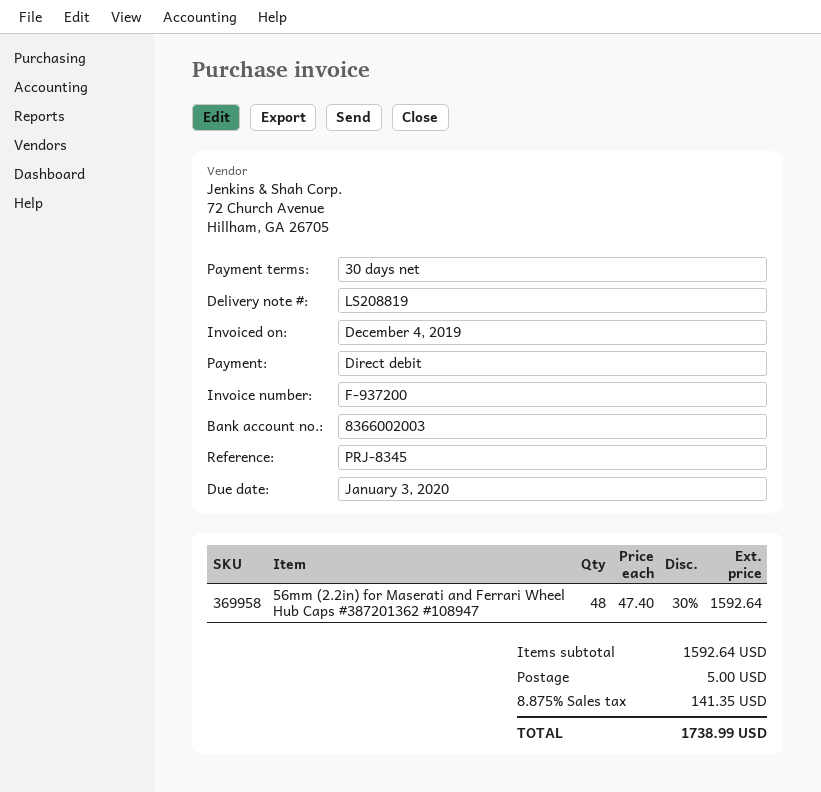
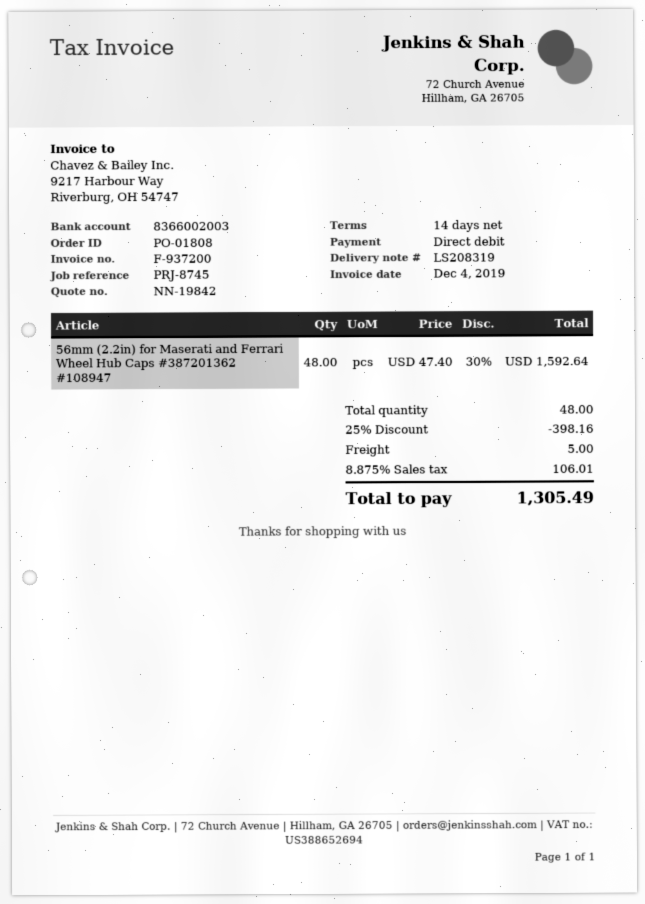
delivery note number: LS208819 -> LS208319
payment terms: 30 days -> 14 days
reference: PRJ-8345 -> PRJ-8745
discount: none -> 25% = 398.16
tax: 8.875% = 141.35 -> 8.875% = 106.01
total: 1738.99 -> 1305.49

